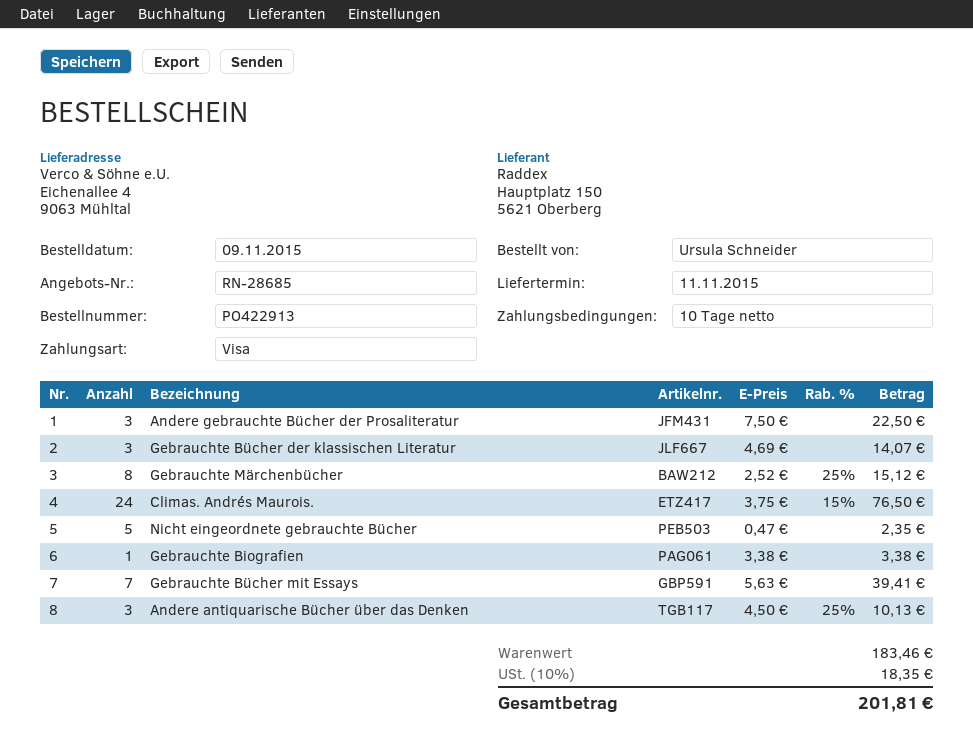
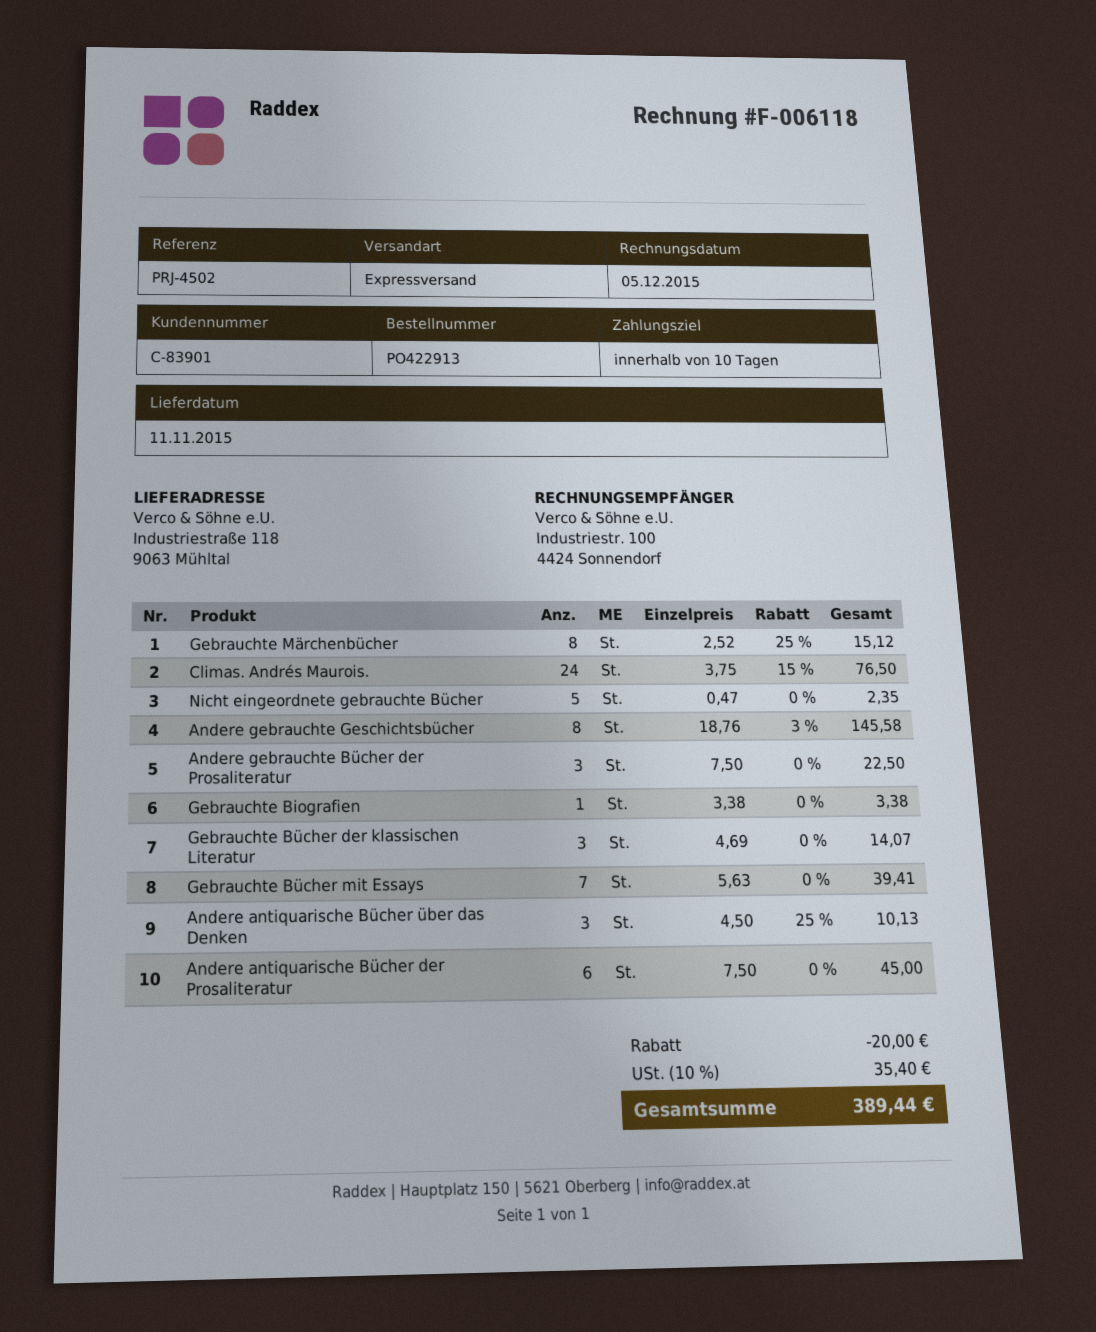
ship to: Eichenallee 4, 9063 Mühltal -> Industriestraße 118, 9063 Mühltal
Andere gebrauchte Geschichtsbücher: none -> 8 x 18.76 - 3% = 145.58
Andere antiquarische Bücher der Prosaliteratur: none -> 6 x 7.50 = 45.00
discount: none -> 20.00
tax: 10% = 18.35 -> 10% = 35.40
total: 201.81 -> 389.44

